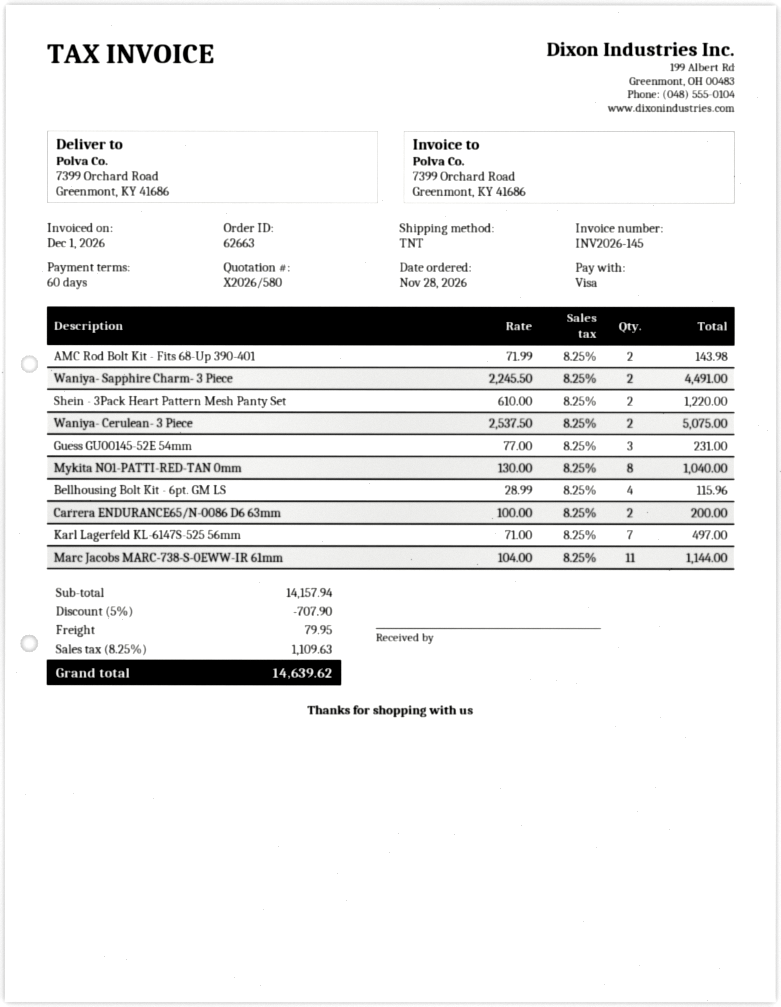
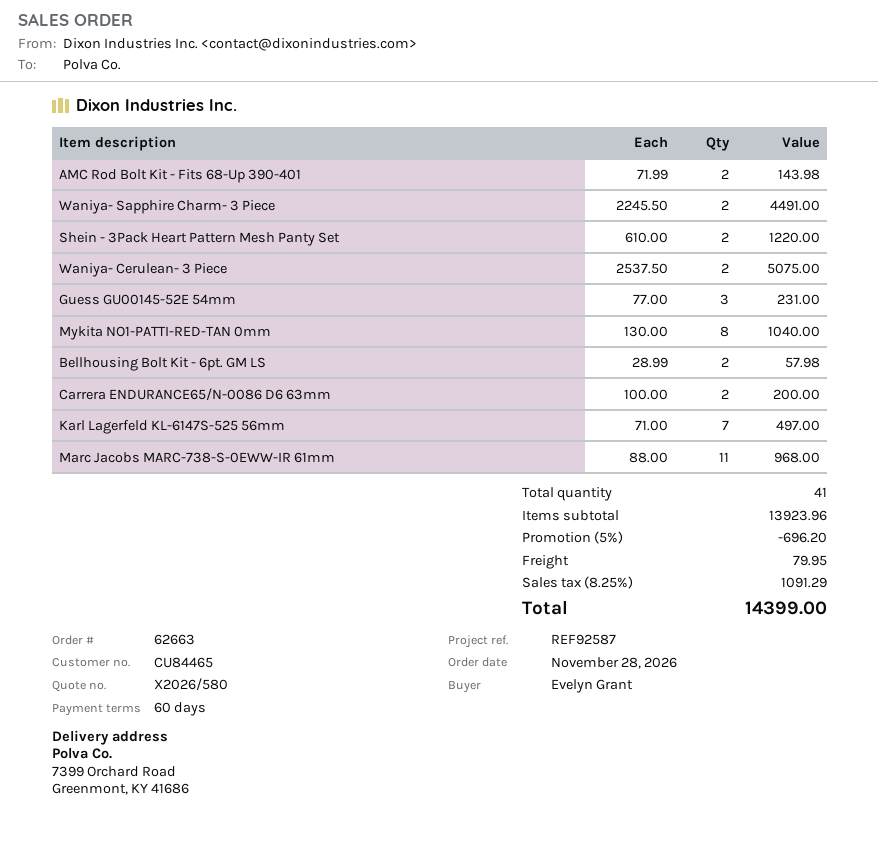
Bellhousing Bolt Kit - 6pt. GM LS: 4 x 28.99 = 115.96 -> 2 x 28.99 = 57.98
Marc Jacobs MARC-738-S-0EWW-IR 61mm: 11 x 104.00 = 1144.00 -> 11 x 88.00 = 968.00
subtotal: 14157.94 -> 13923.96
discount: 5% = 707.90 -> 5% = 696.20
tax: 8.25% = 1109.63 -> 8.25% = 1091.29
total: 14639.62 -> 14399.00

